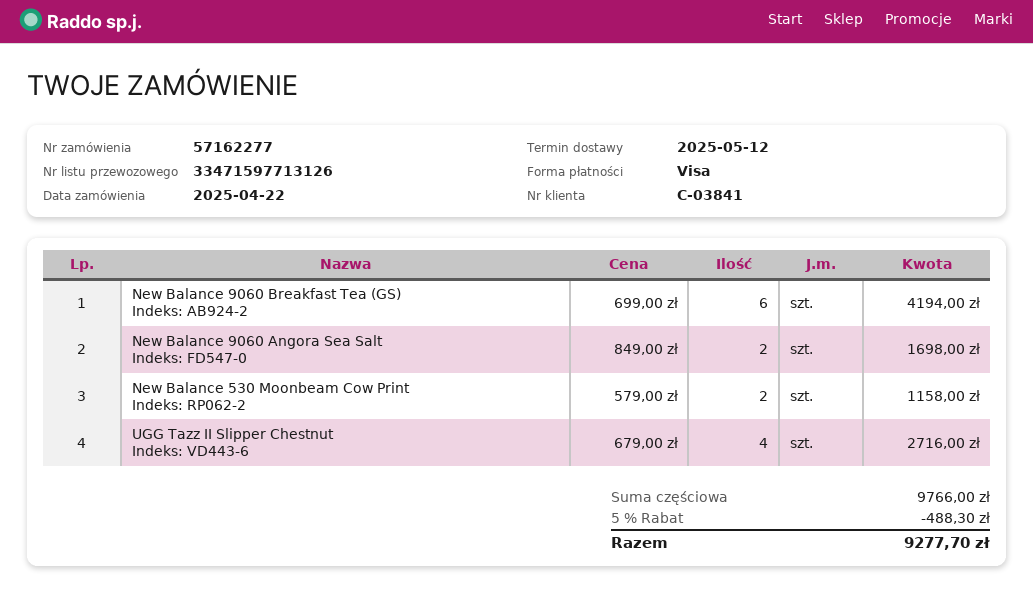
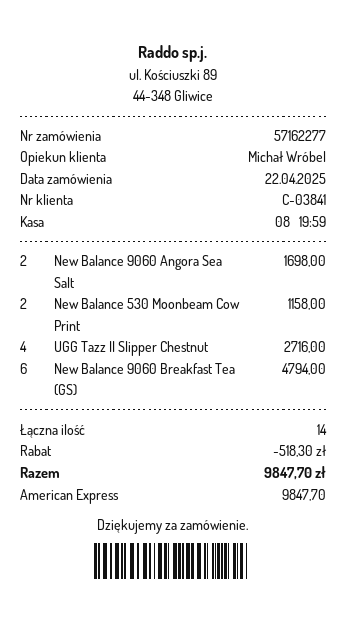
payment method: Visa -> American Express
New Balance 9060 Breakfast Tea (GS): 6 for 4194.00 -> 6 for 4794.00
discount: 488.30 -> 518.30
total: 9277.70 -> 9847.70

